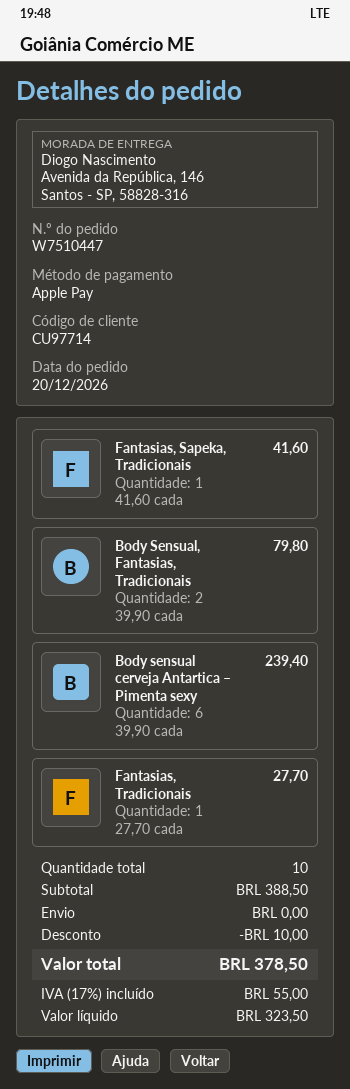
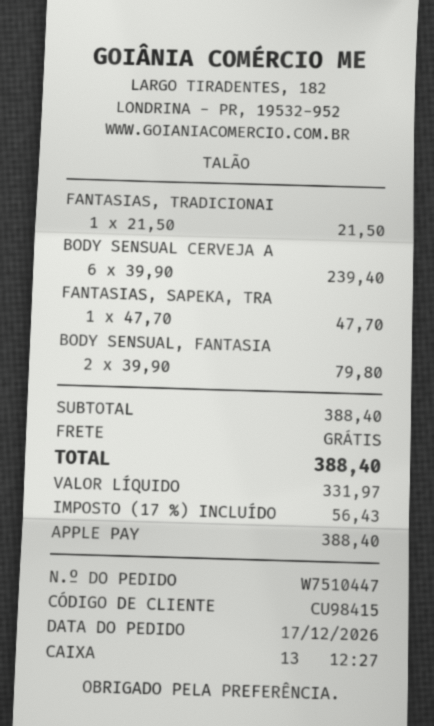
order date: 2026-12-20 -> 2026-12-17
customer number: CU97714 -> CU98415
Fantasias, Sapeka, Tradicionais: 1 x 41.60 = 41.60 -> 1 x 47.70 = 47.70
Fantasias, Tradicionais: 1 x 27.70 = 27.70 -> 1 x 21.50 = 21.50
subtotal: 388.50 -> 388.40
discount: 10.00 -> none
net: 323.50 -> 331.97
tax: 17% = 55.00 -> 17% = 56.43
total: 378.50 -> 388.40

